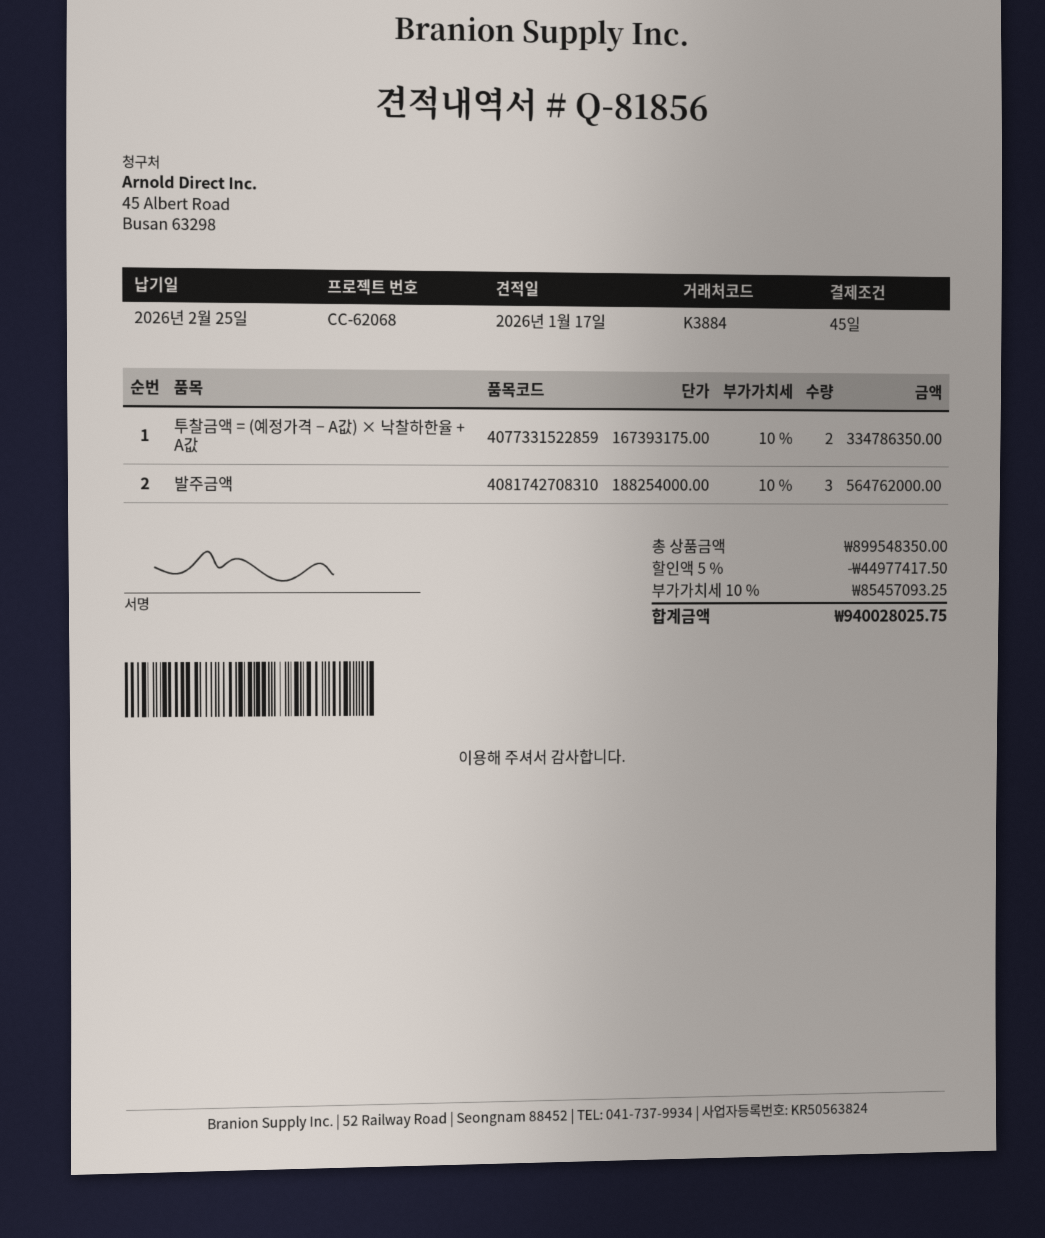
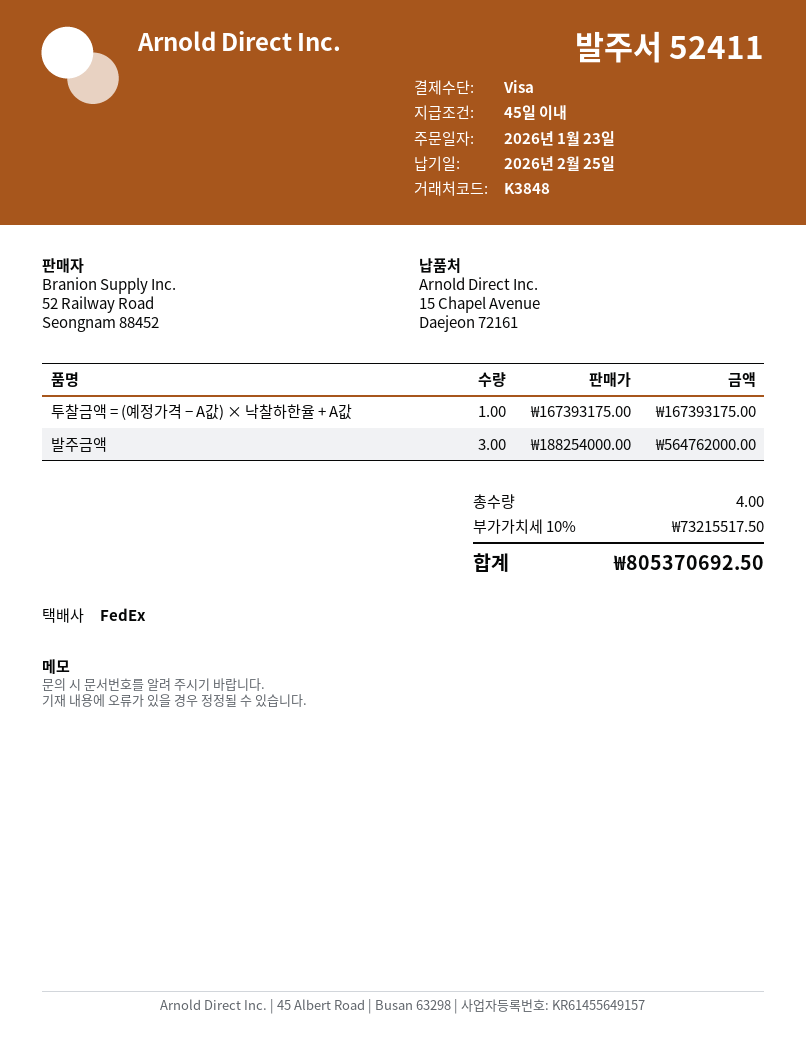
customer number: K3884 -> K3848
투찰금액 = (예정가격 − A값) × 낙찰하한율 + A값: 2 x 167393175.00 = 334786350.00 -> 1 x 167393175.00 = 167393175.00
discount: 5% = 44977417.50 -> none
tax: 10% = 85457093.25 -> 10% = 73215517.50
total: 940028025.75 -> 805370692.50

